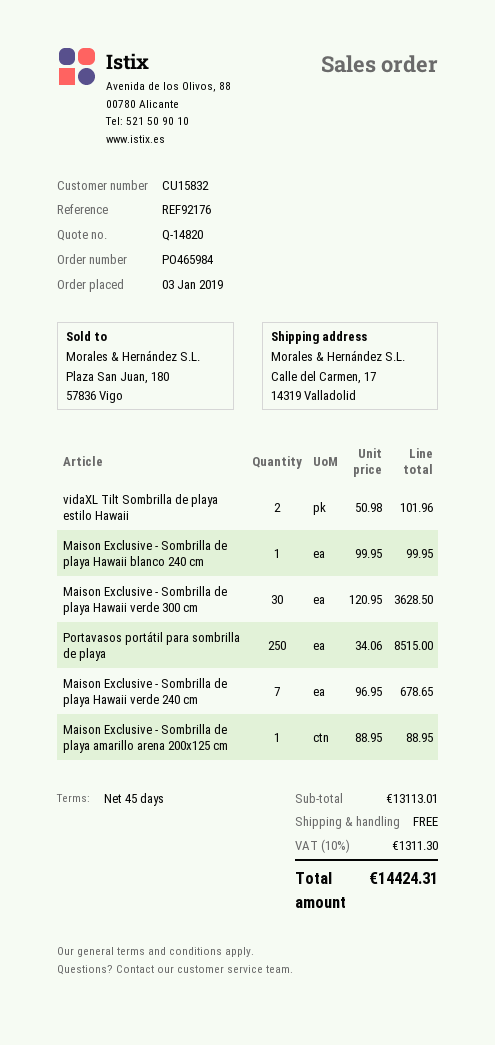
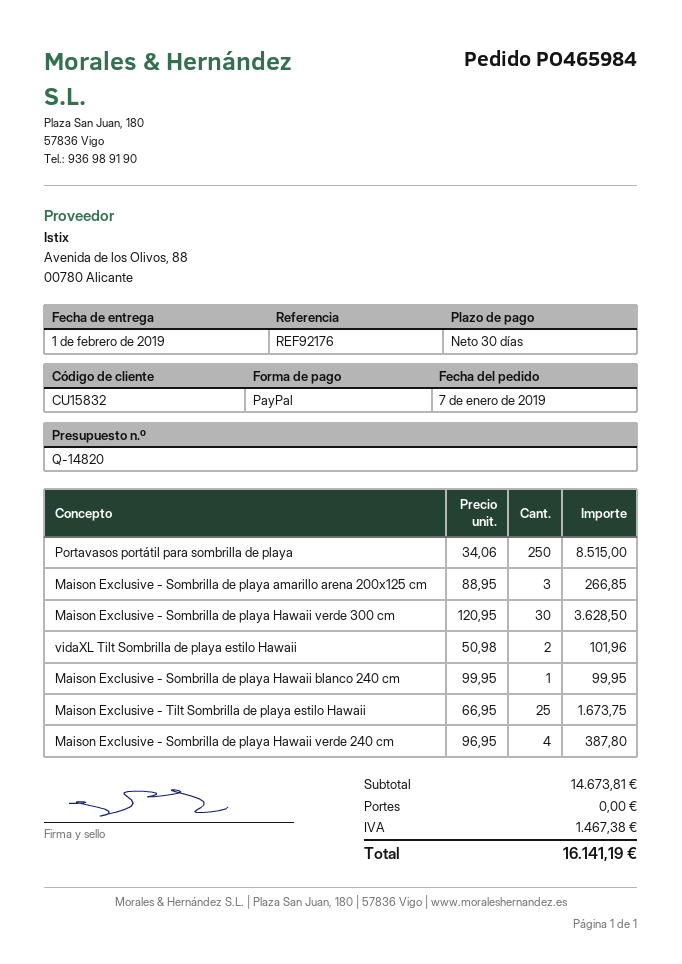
order date: 2019-01-03 -> 2019-01-07
payment terms: 45 days -> 30 days
Maison Exclusive - Sombrilla de playa Hawaii verde 240 cm: 7 x 96.95 = 678.65 -> 4 x 96.95 = 387.80
Maison Exclusive - Sombrilla de playa amarillo arena 200x125 cm: 1 x 88.95 = 88.95 -> 3 x 88.95 = 266.85
Maison Exclusive - Tilt Sombrilla de playa estilo Hawaii: none -> 25 x 66.95 = 1673.75
subtotal: 13113.01 -> 14673.81
tax: 1311.30 -> 1467.38
total: 14424.31 -> 16141.19

